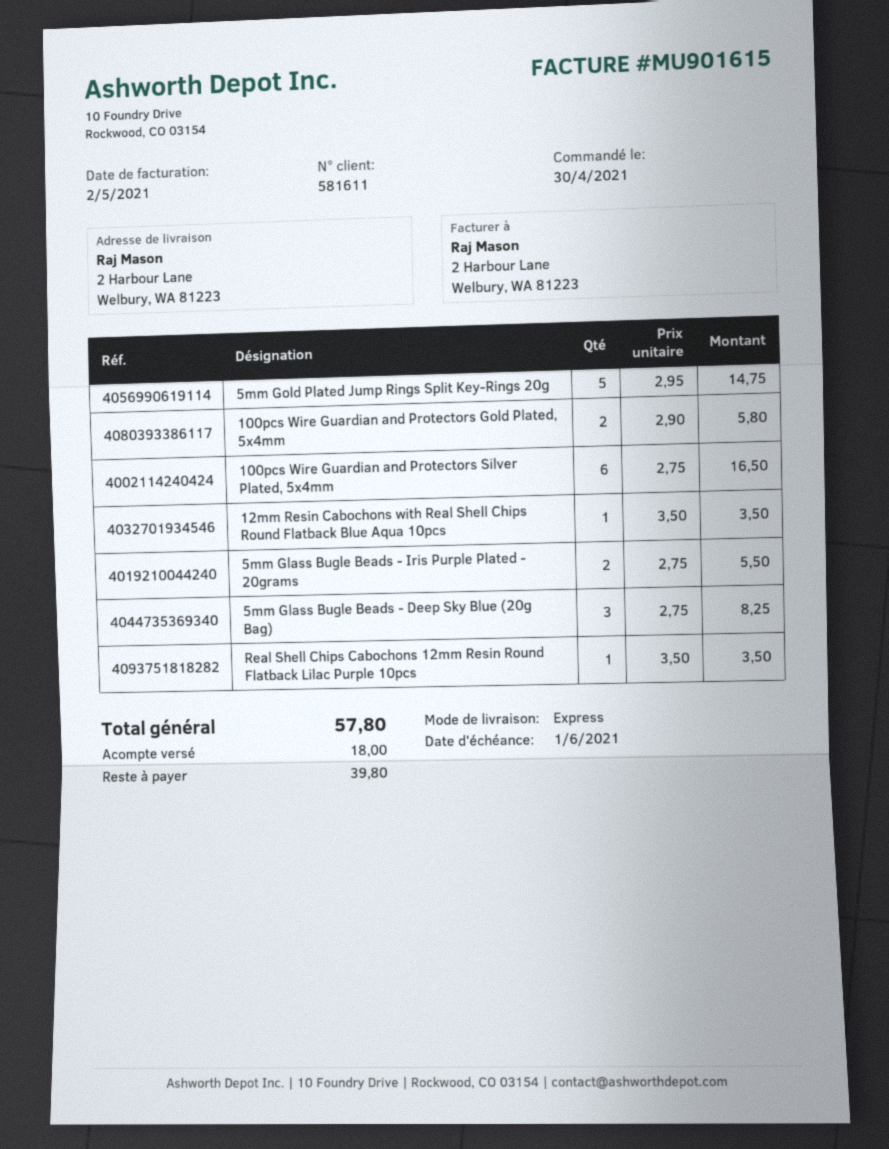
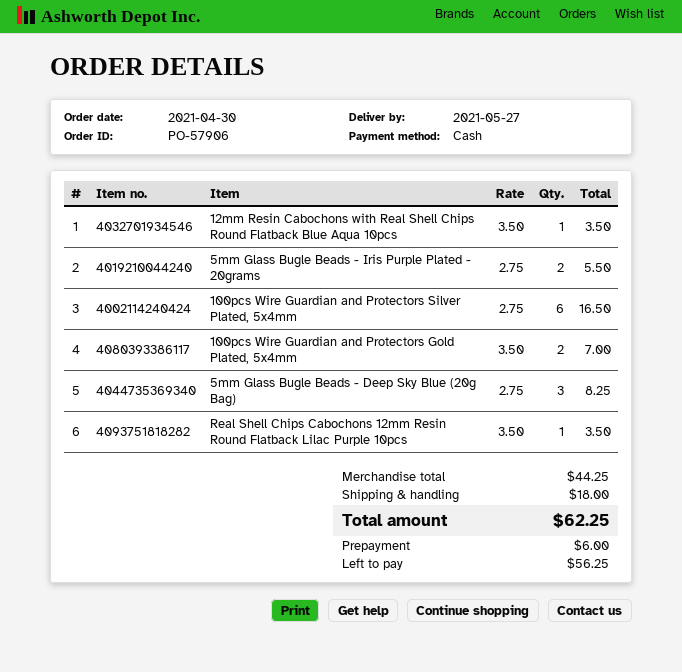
5mm Gold Plated Jump Rings Split Key-Rings 20g: 5 x 2.95 = 14.75 -> none
100pcs Wire Guardian and Protectors Gold Plated, 5x4mm: 2 x 2.90 = 5.80 -> 2 x 3.50 = 7.00
shipping: none -> 18.00
total: 57.80 -> 62.25
deposit: 18.00 -> 6.00
balance: 39.80 -> 56.25

